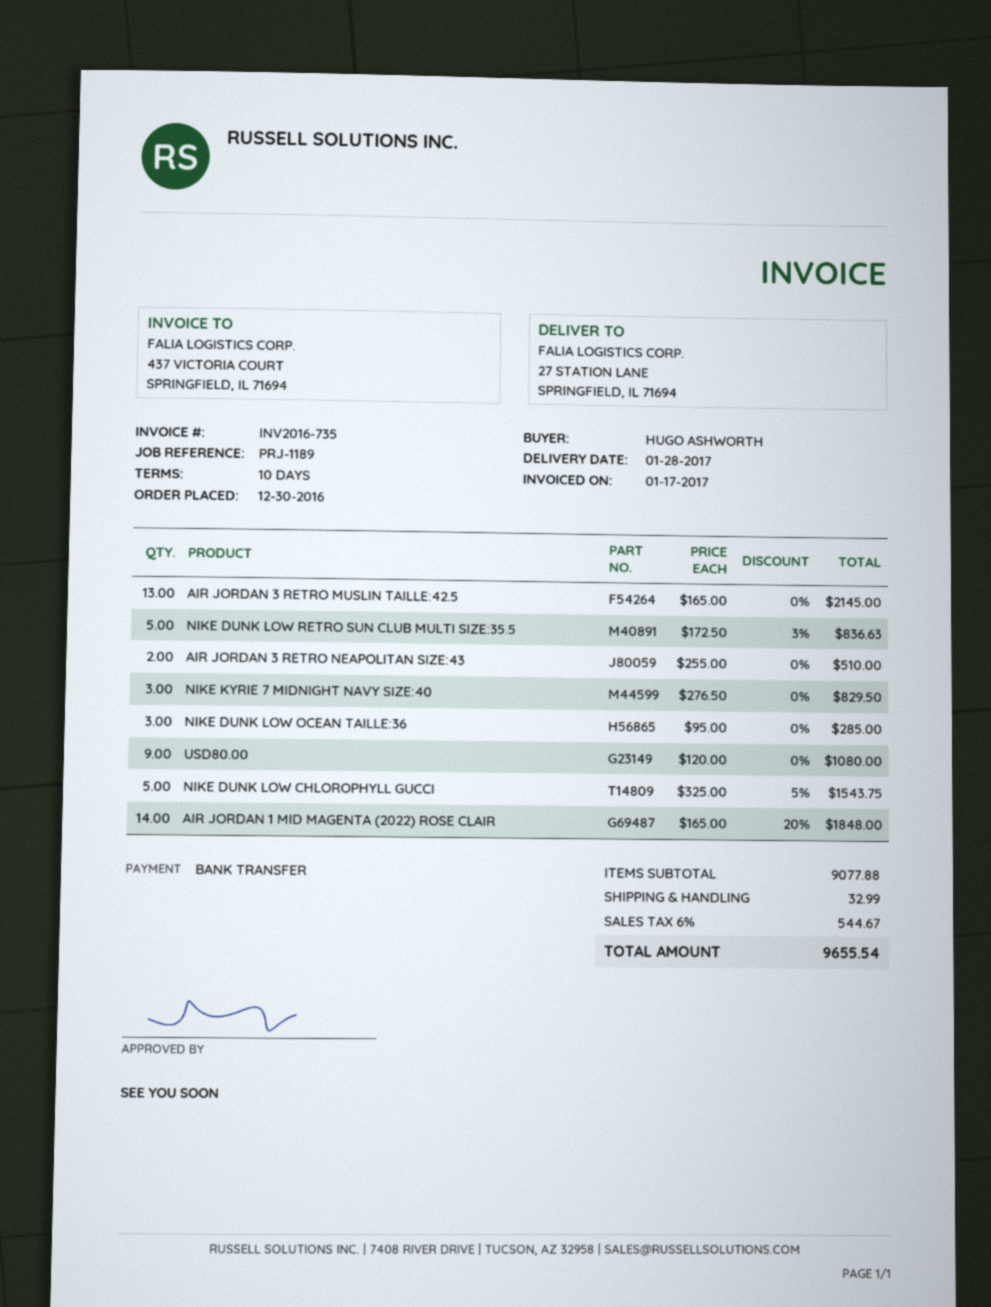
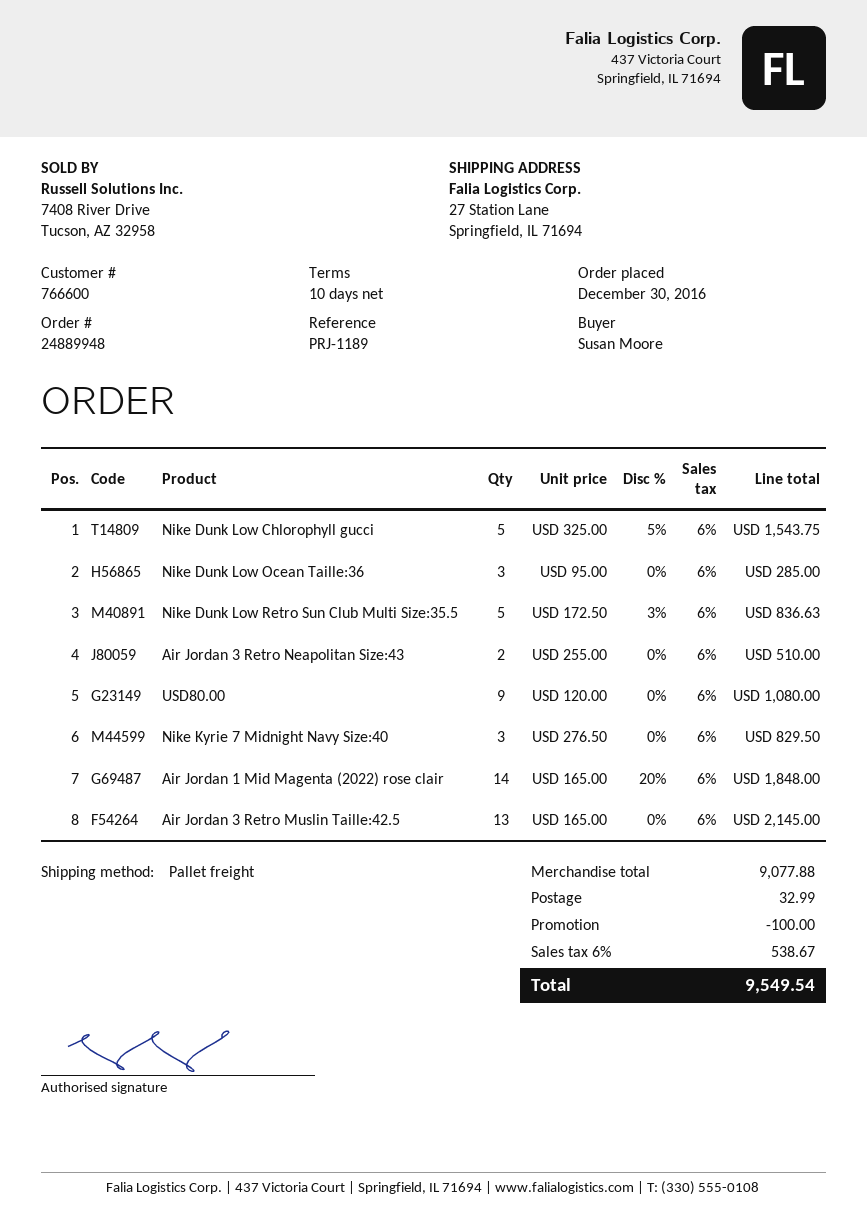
ordered by: HUGO ASHWORTH -> Susan Moore
discount: none -> 100.00
tax: 6% = 544.67 -> 6% = 538.67
total: 9655.54 -> 9549.54

